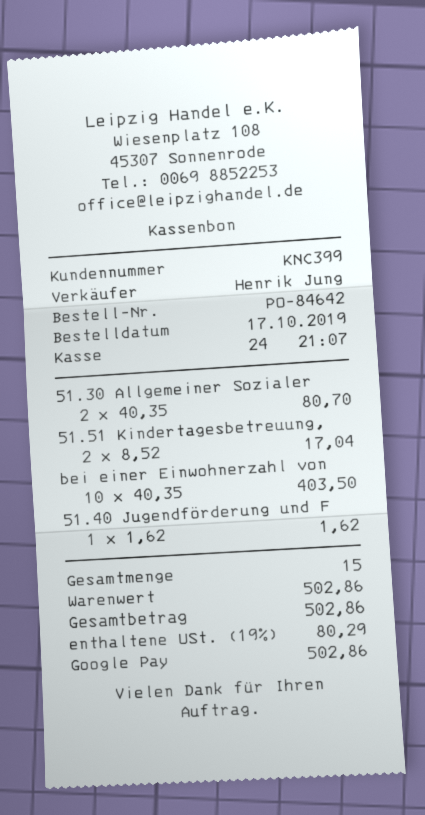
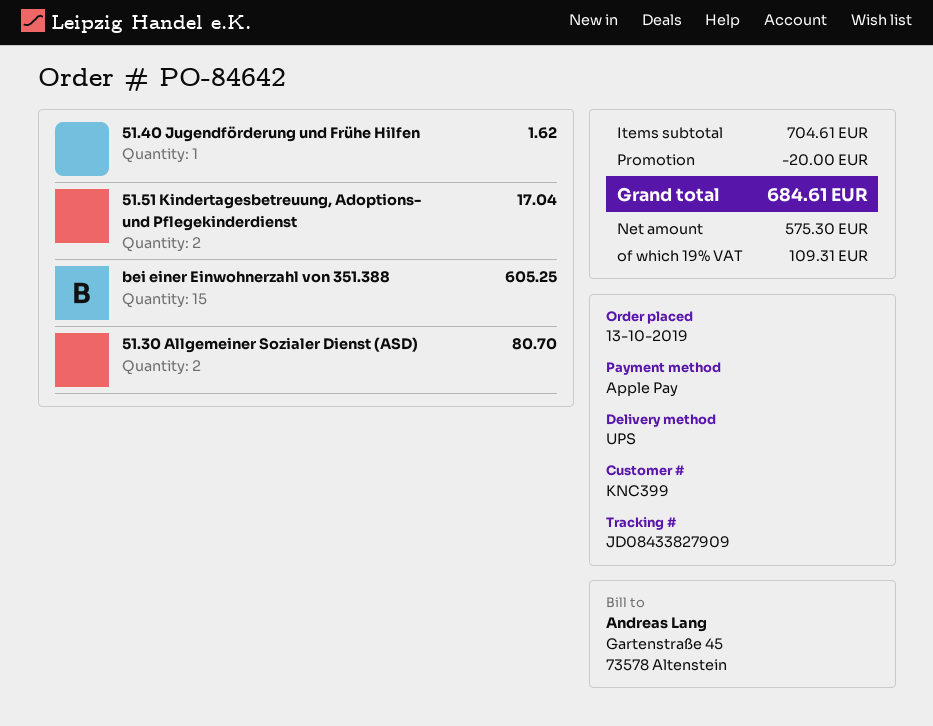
order date: 2019-10-17 -> 2019-10-13
payment method: Google Pay -> Apple Pay
bei einer Einwohnerzahl von: 10 for 403.50 -> 15 for 605.25
subtotal: 502.86 -> 704.61
discount: none -> 20.00
tax: 19% = 80.29 -> 19% = 109.31
total: 502.86 -> 684.61

